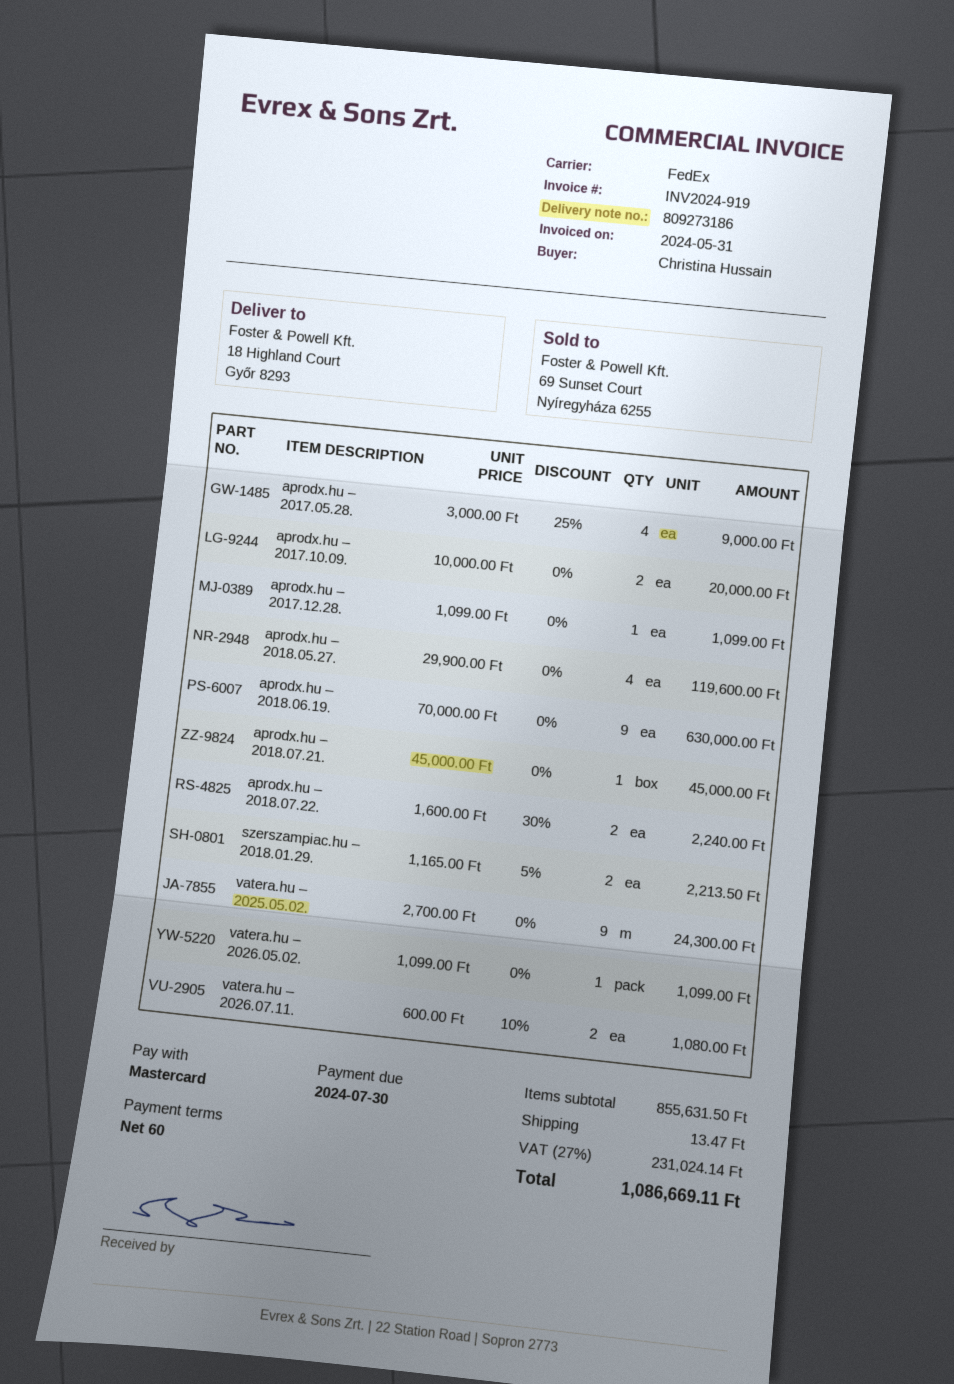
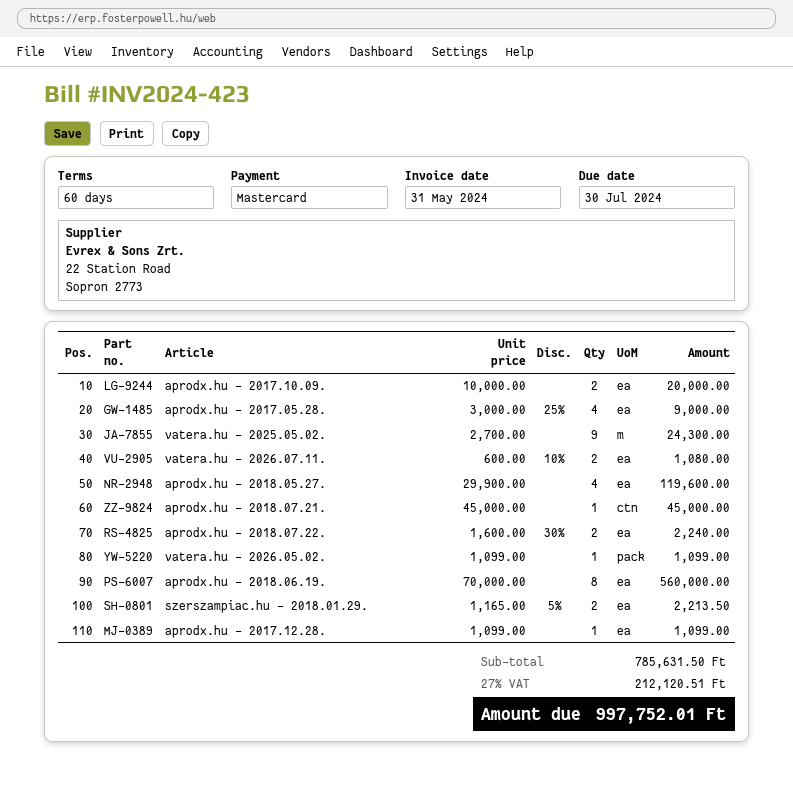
invoice number: INV2024-919 -> INV2024-423
aprodx.hu – 2018.06.19.: 9 x 70000.00 = 630000.00 -> 8 x 70000.00 = 560000.00
subtotal: 855631.50 -> 785631.50
shipping: 13.47 -> none
tax: 27% = 231024.14 -> 27% = 212120.51
total: 1086669.11 -> 997752.01

